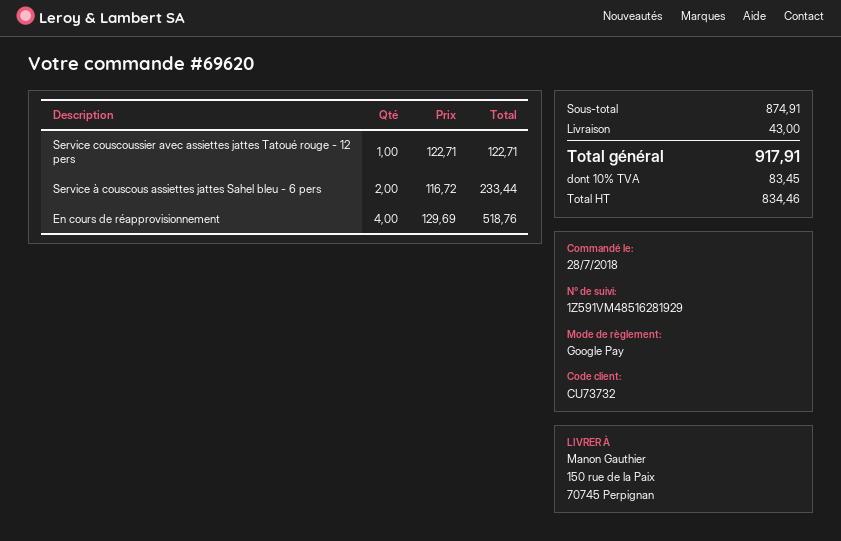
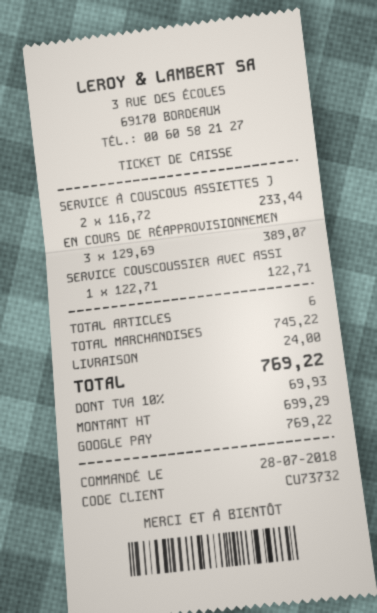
En cours de réapprovisionnement: 4 x 129.69 = 518.76 -> 3 x 129.69 = 389.07
subtotal: 874.91 -> 745.22
shipping: 43.00 -> 24.00
net: 834.46 -> 699.29
tax: 10% = 83.45 -> 10% = 69.93
total: 917.91 -> 769.22

